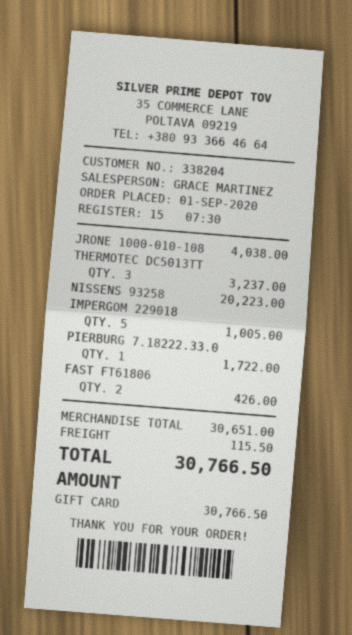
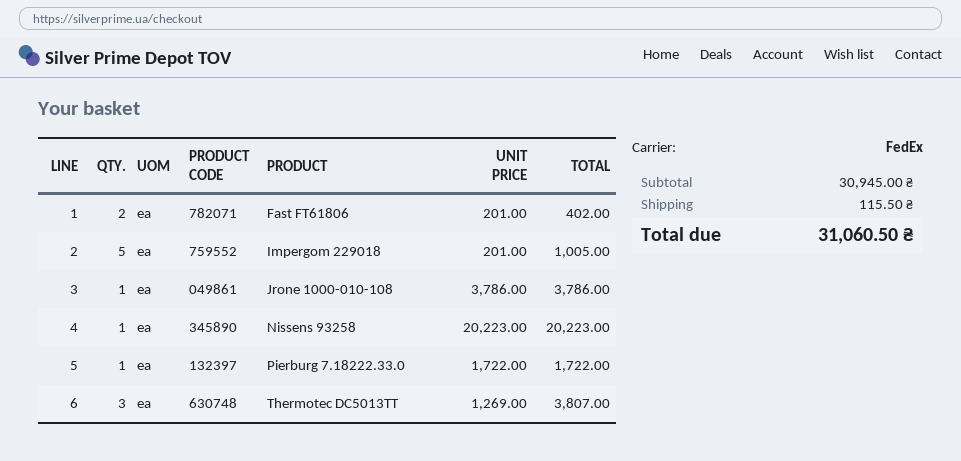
JRONE 1000-010-108: 1 for 4038.00 -> 1 for 3786.00
THERMOTEC DC5013TT: 3 for 3237.00 -> 3 for 3807.00
FAST FT61806: 2 for 426.00 -> 2 for 402.00
subtotal: 30651.00 -> 30945.00
total: 30766.50 -> 31060.50

